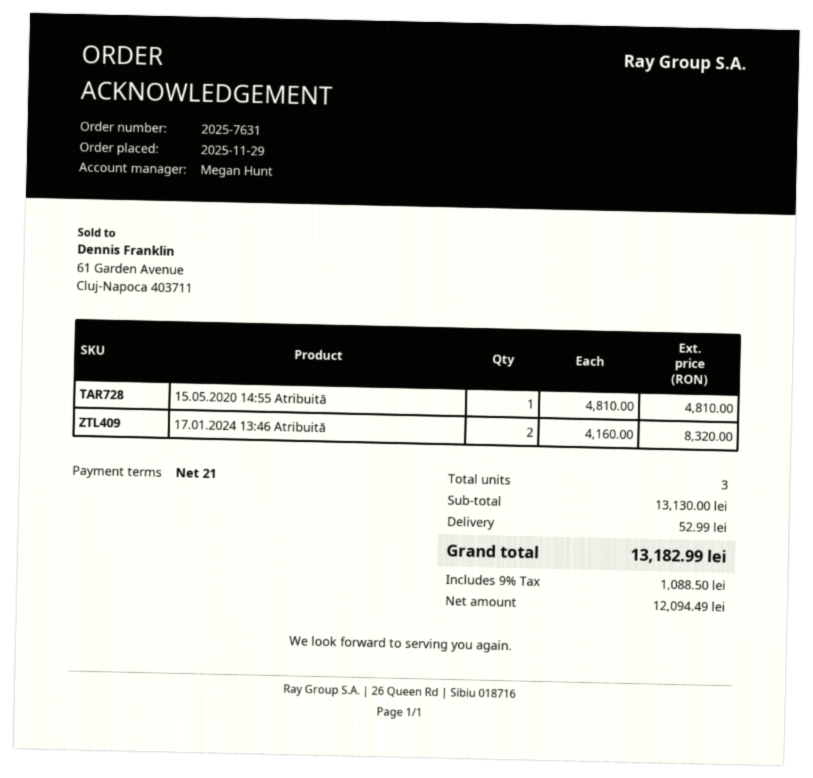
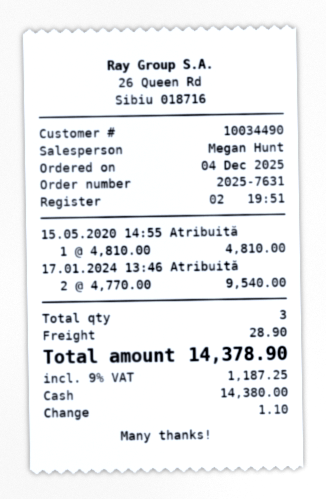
order date: 2025-11-29 -> 2025-12-04
17.01.2024 13:46 Atribuită: 2 x 4160.00 = 8320.00 -> 2 x 4770.00 = 9540.00
shipping: 52.99 -> 28.90
tax: 9% = 1088.50 -> 9% = 1187.25
total: 13182.99 -> 14378.90

